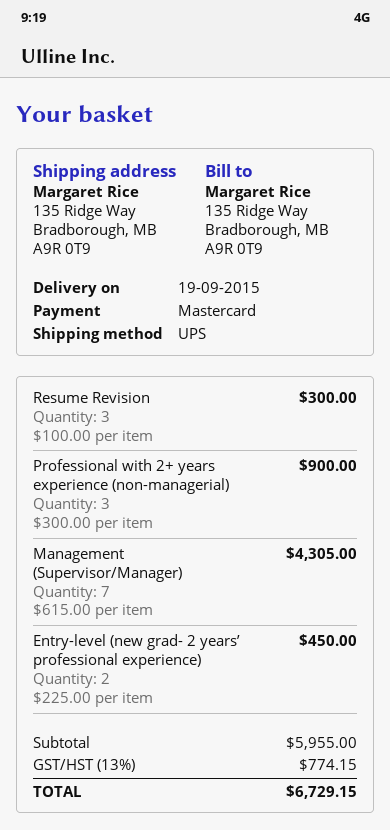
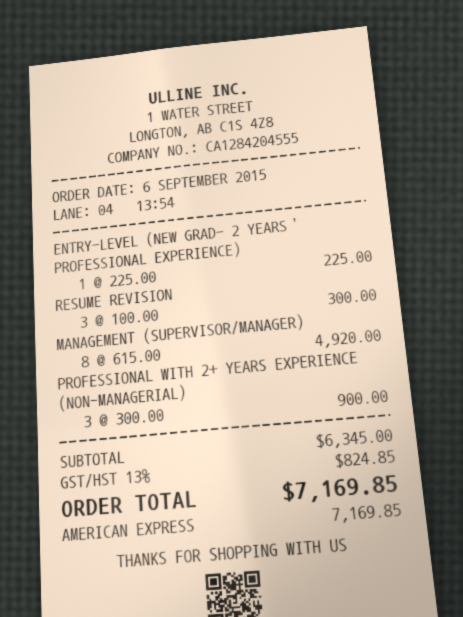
payment method: Mastercard -> American Express
Management (Supervisor/Manager): 7 x 615.00 = 4305.00 -> 8 x 615.00 = 4920.00
Entry-level (new grad- 2 years’ professional experience): 2 x 225.00 = 450.00 -> 1 x 225.00 = 225.00
subtotal: 5955.00 -> 6345.00
tax: 13% = 774.15 -> 13% = 824.85
total: 6729.15 -> 7169.85

